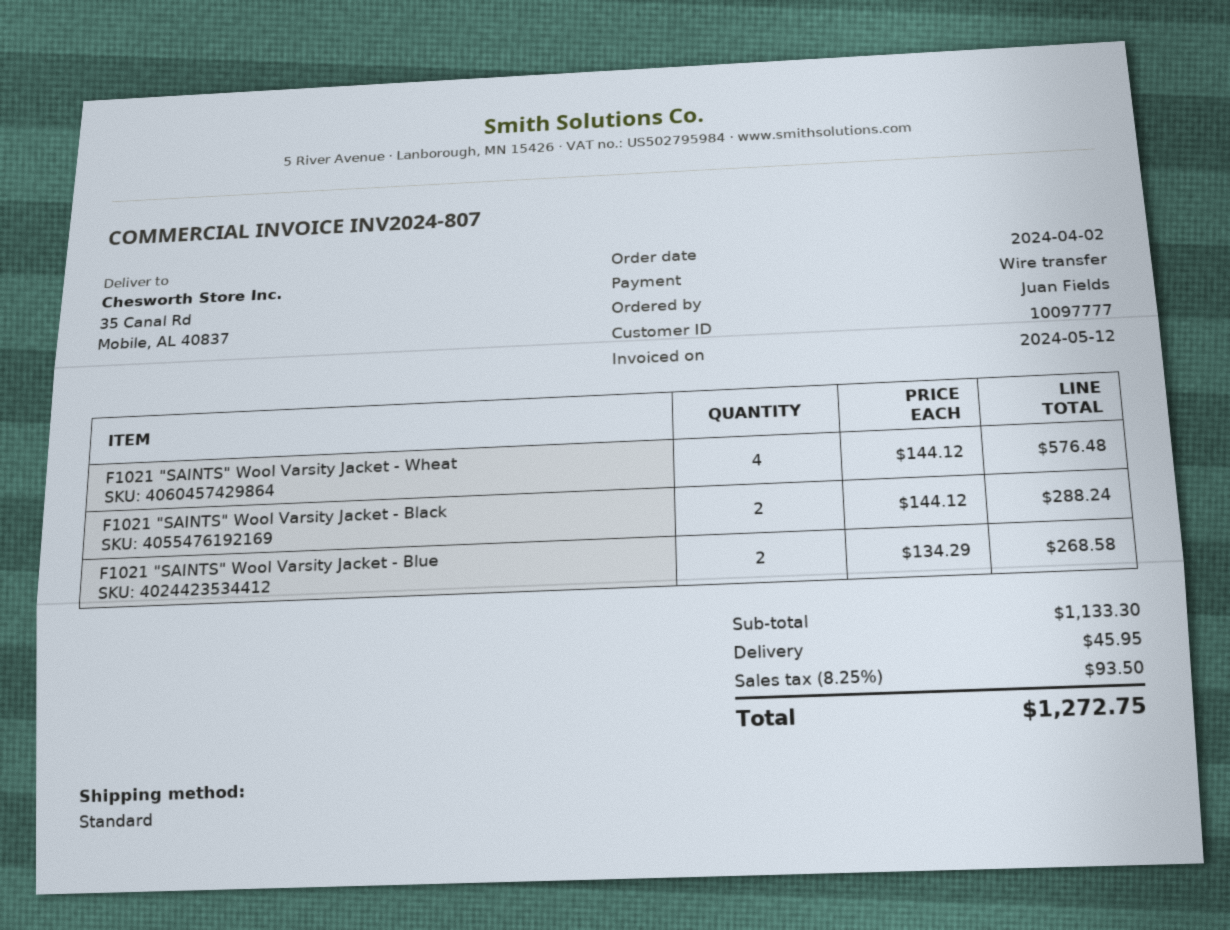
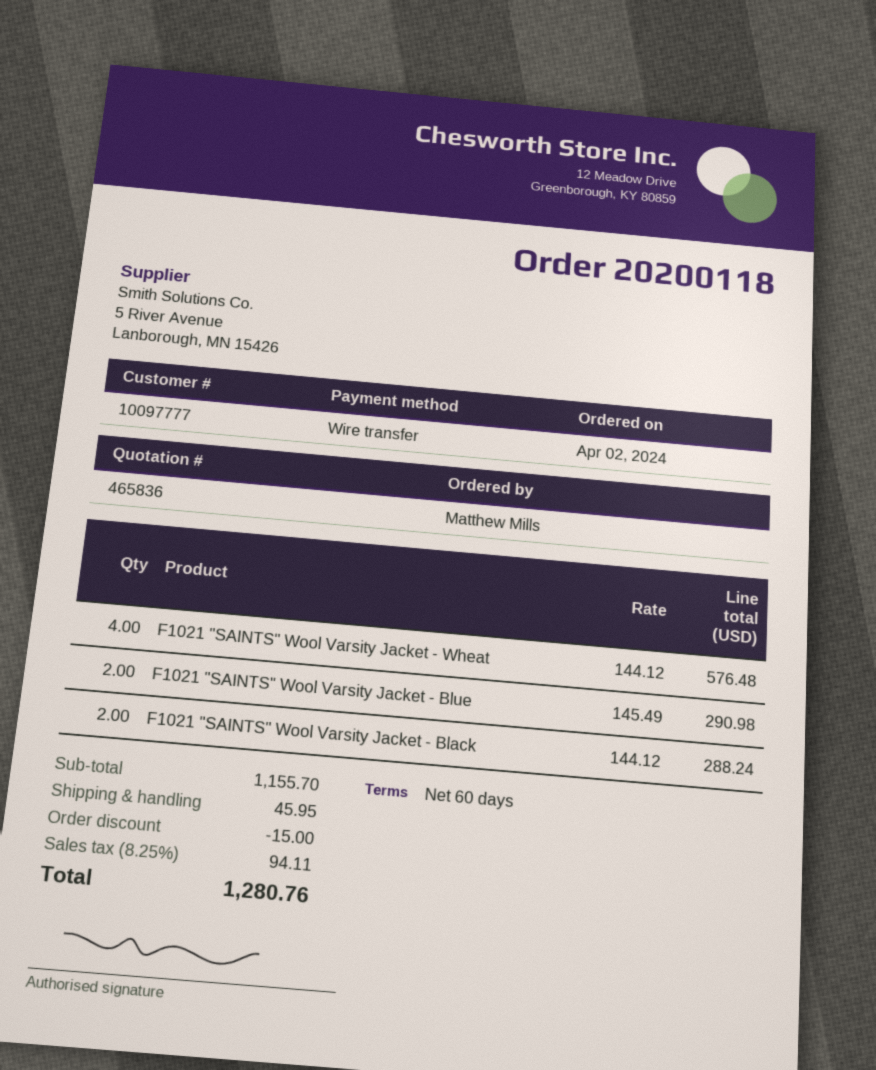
ordered by: Juan Fields -> Matthew Mills
F1021 "SAINTS" Wool Varsity Jacket - Blue: 2 x 134.29 = 268.58 -> 2 x 145.49 = 290.98
subtotal: 1133.30 -> 1155.70
discount: none -> 15.00
tax: 8.25% = 93.50 -> 8.25% = 94.11
total: 1272.75 -> 1280.76

